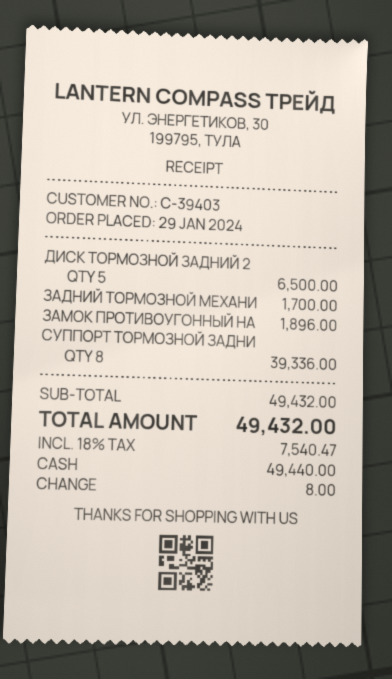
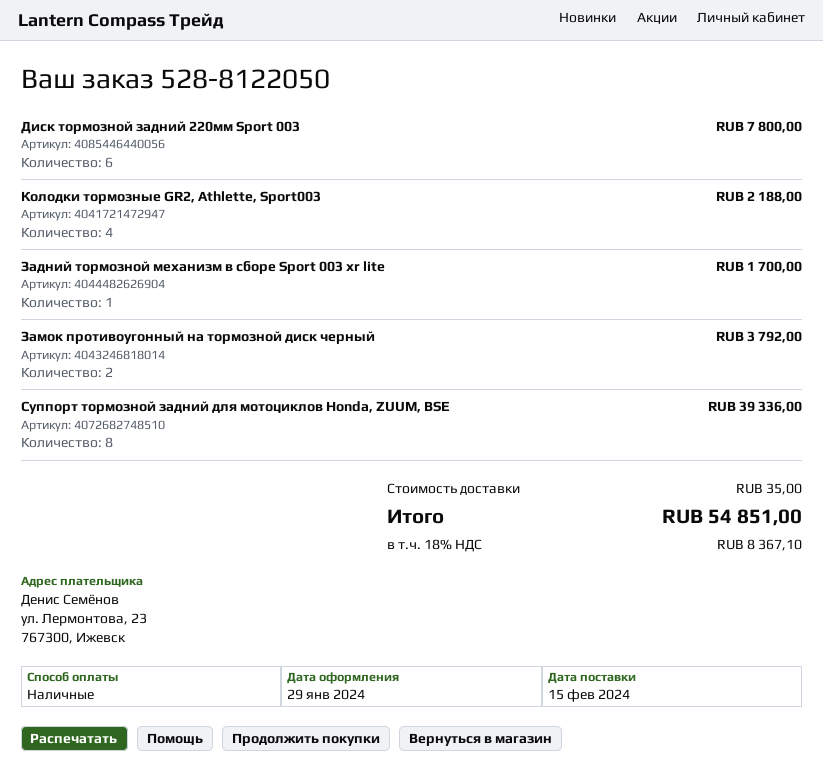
ДИСК ТОРМОЗНОЙ ЗАДНИЙ 2: 5 for 6500.00 -> 6 for 7800.00
ЗАМОК ПРОТИВОУГОННЫЙ НА: 1 for 1896.00 -> 2 for 3792.00
Колодки тормозные GR2, Athlette, Sport003: none -> 4 for 2188.00
shipping: none -> 35.00
tax: 18% = 7540.47 -> 18% = 8367.10
total: 49432.00 -> 54851.00

